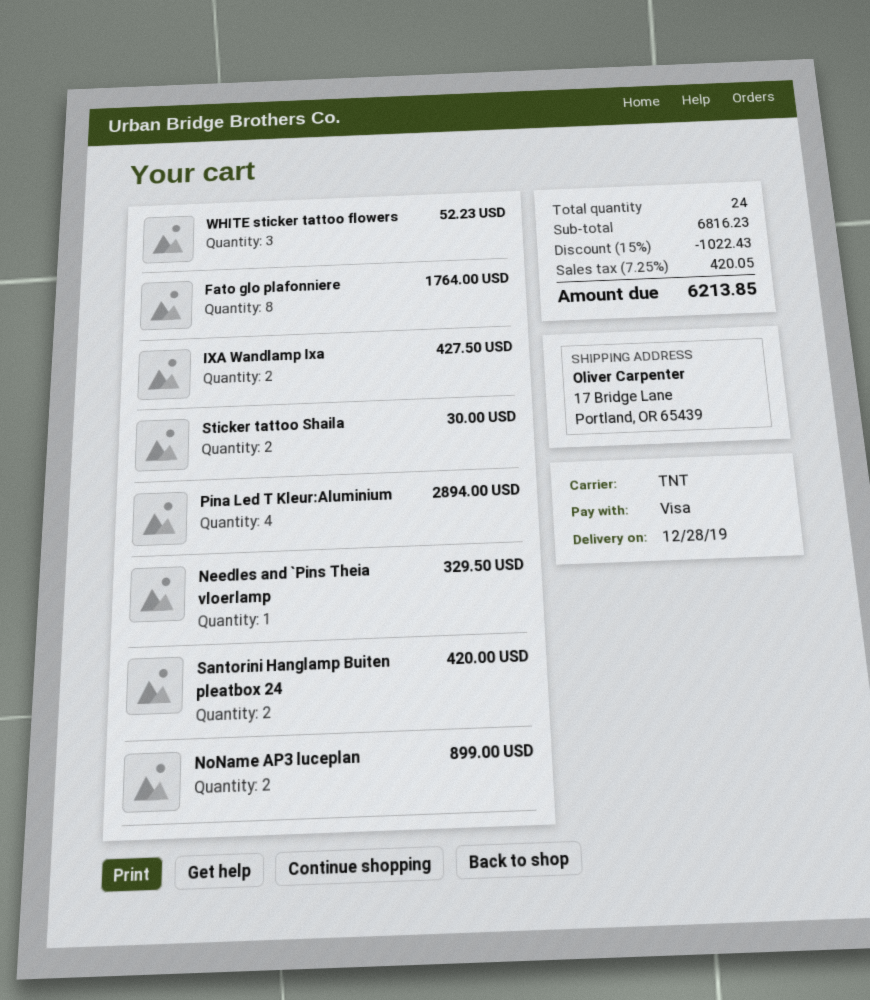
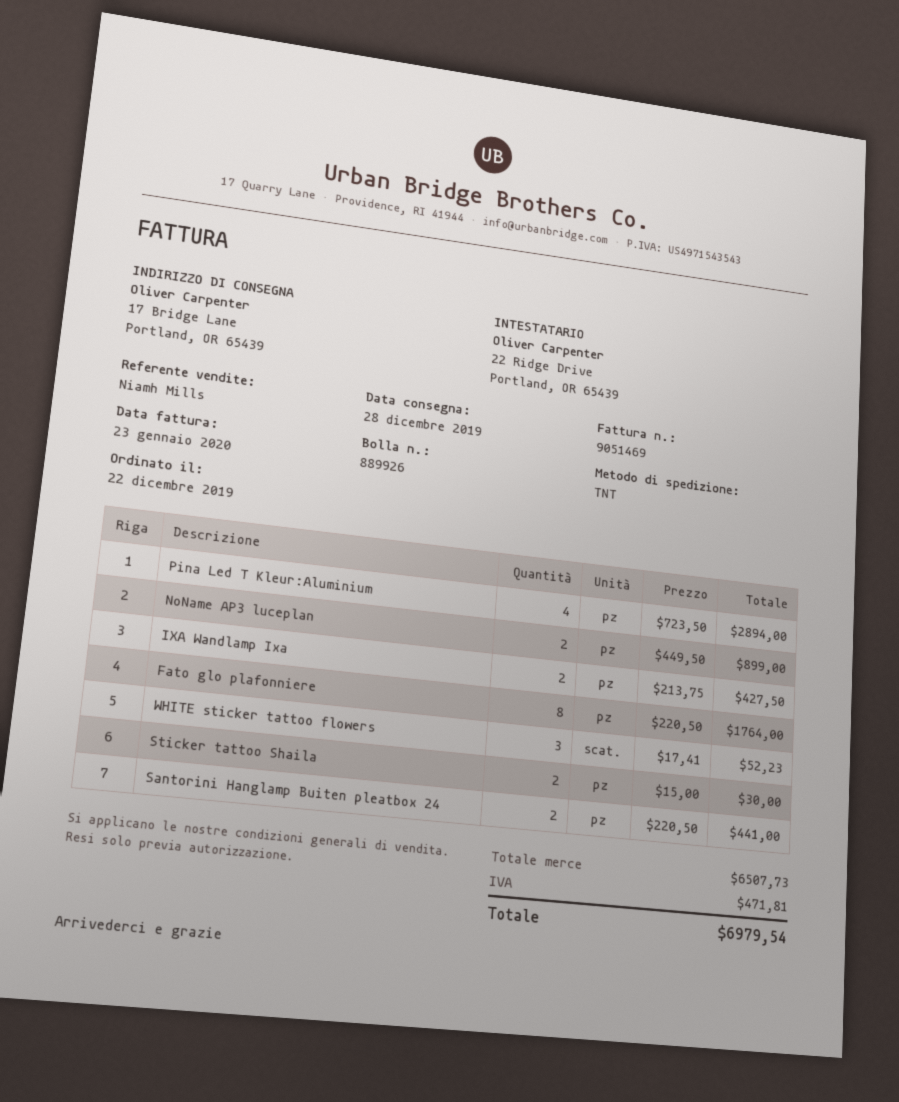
Needles and `Pins Theia vloerlamp: 1 for 329.50 -> none
Santorini Hanglamp Buiten pleatbox 24: 2 for 420.00 -> 2 for 441.00
subtotal: 6816.23 -> 6507.73
discount: 15% = 1022.43 -> none
tax: 420.05 -> 471.81
total: 6213.85 -> 6979.54

